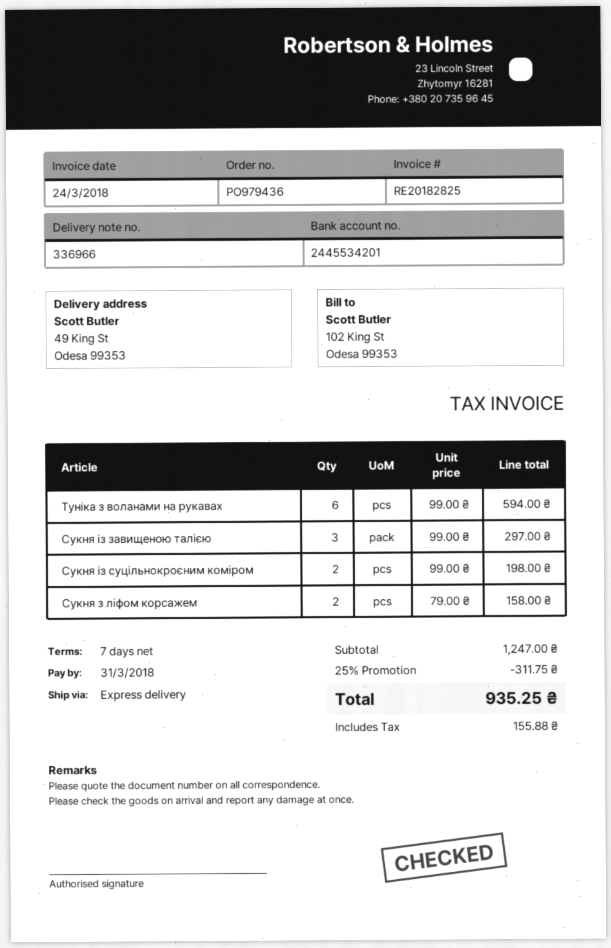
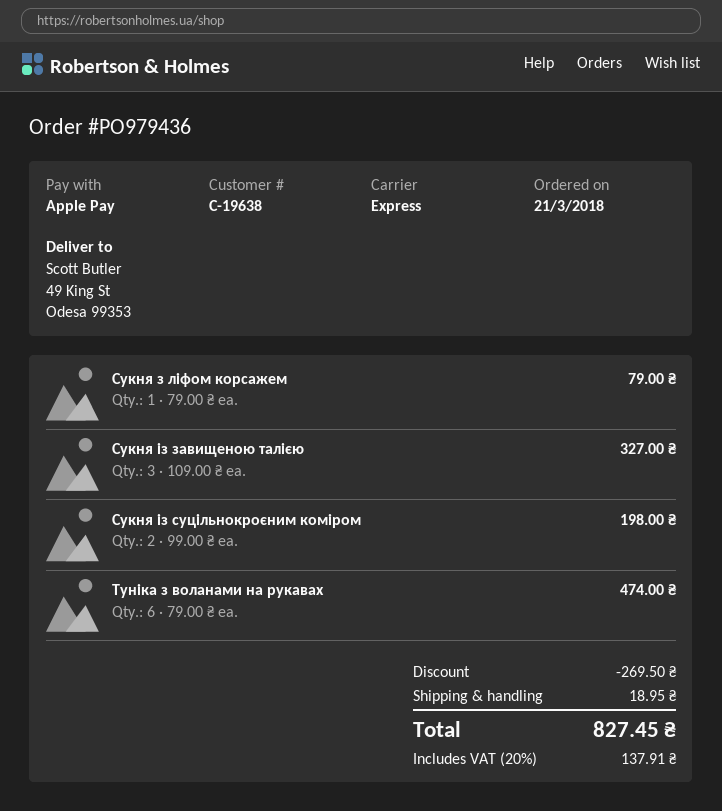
Туніка з воланами на рукавах: 6 x 99.00 = 594.00 -> 6 x 79.00 = 474.00
Сукня із завищеною талією: 3 x 99.00 = 297.00 -> 3 x 109.00 = 327.00
Сукня з ліфом корсажем: 2 x 79.00 = 158.00 -> 1 x 79.00 = 79.00
discount: 311.75 -> 269.50
shipping: none -> 18.95
tax: 155.88 -> 137.91
total: 935.25 -> 827.45

